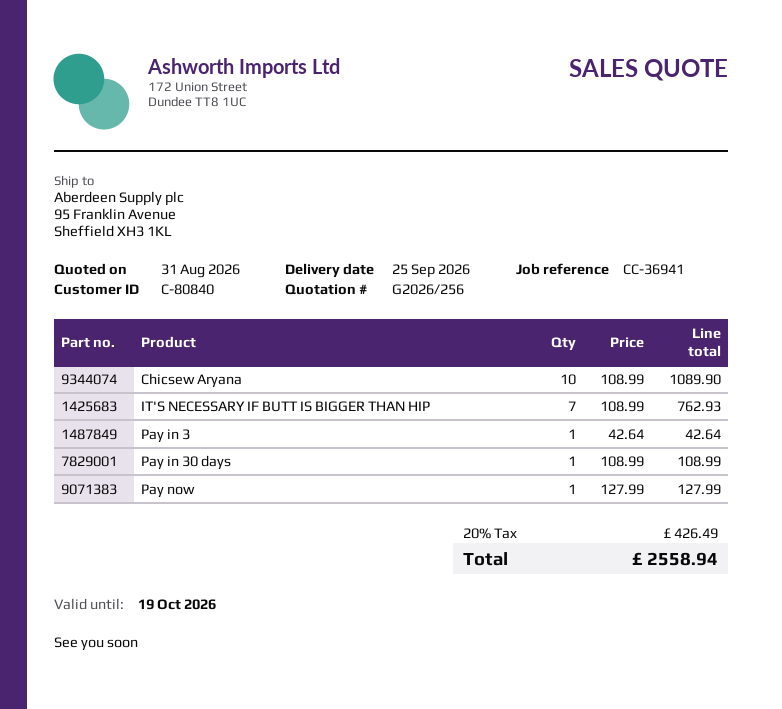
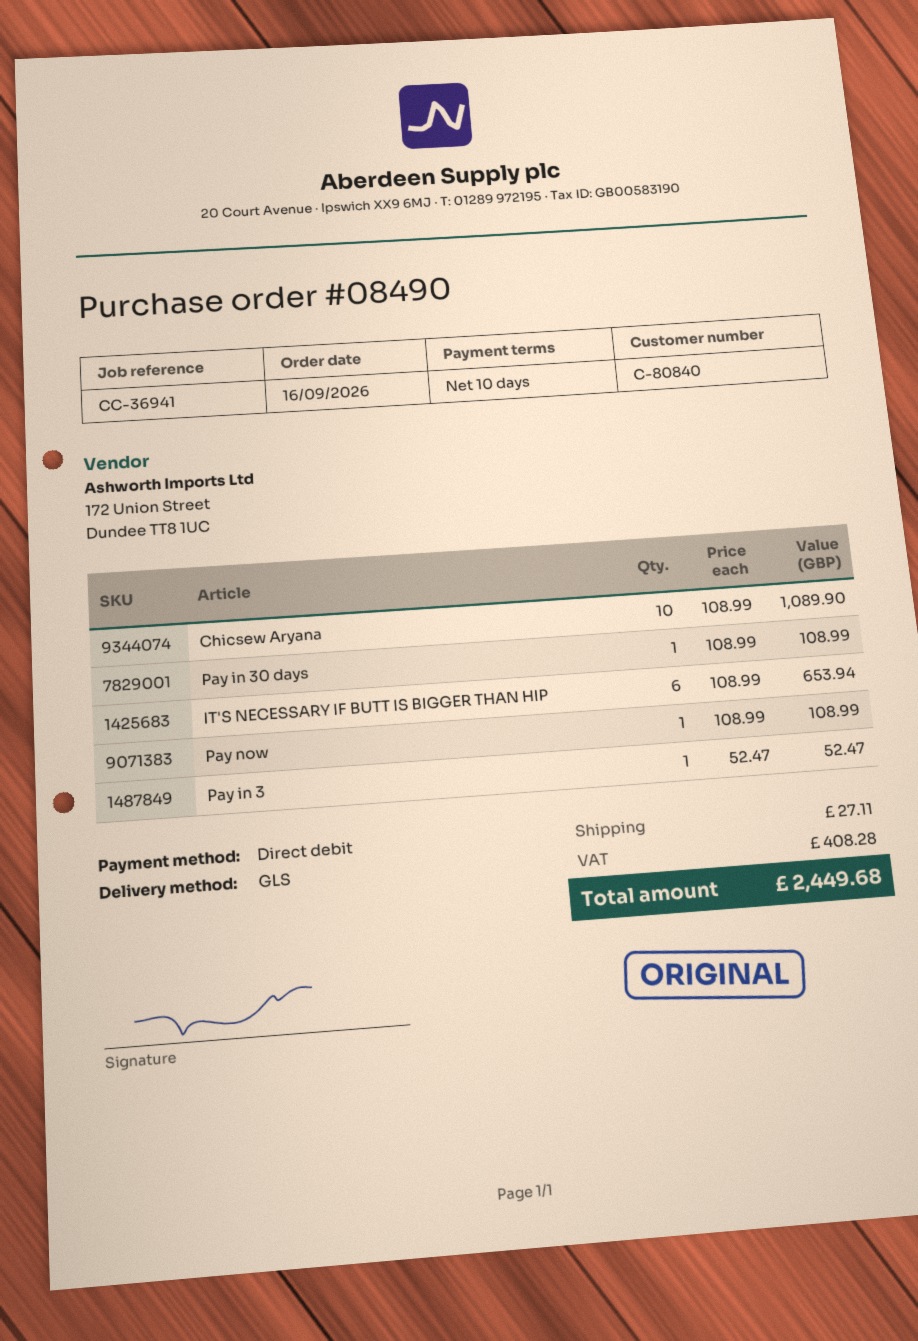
IT'S NECESSARY IF BUTT IS BIGGER THAN HIP: 7 x 108.99 = 762.93 -> 6 x 108.99 = 653.94
Pay in 3: 1 x 42.64 = 42.64 -> 1 x 52.47 = 52.47
Pay now: 1 x 127.99 = 127.99 -> 1 x 108.99 = 108.99
shipping: none -> 27.11
tax: 426.49 -> 408.28
total: 2558.94 -> 2449.68

